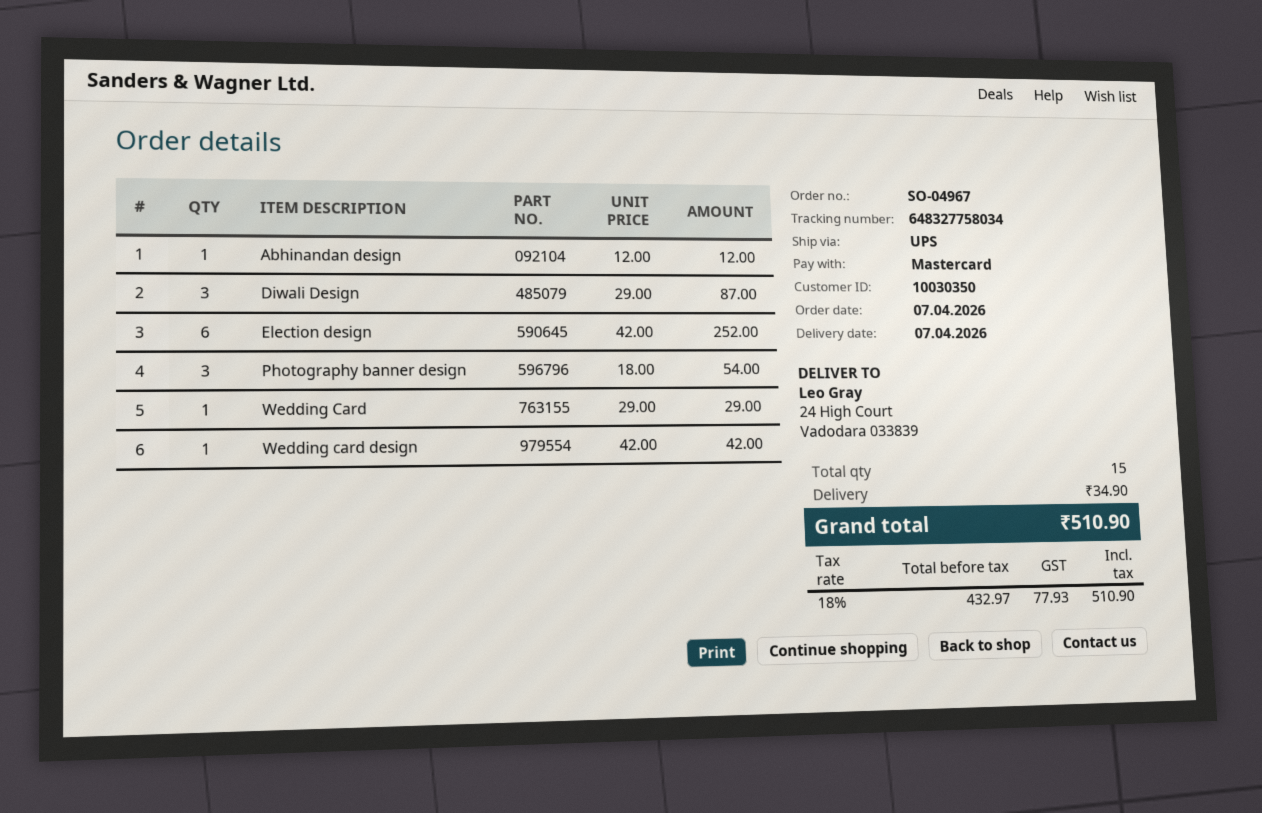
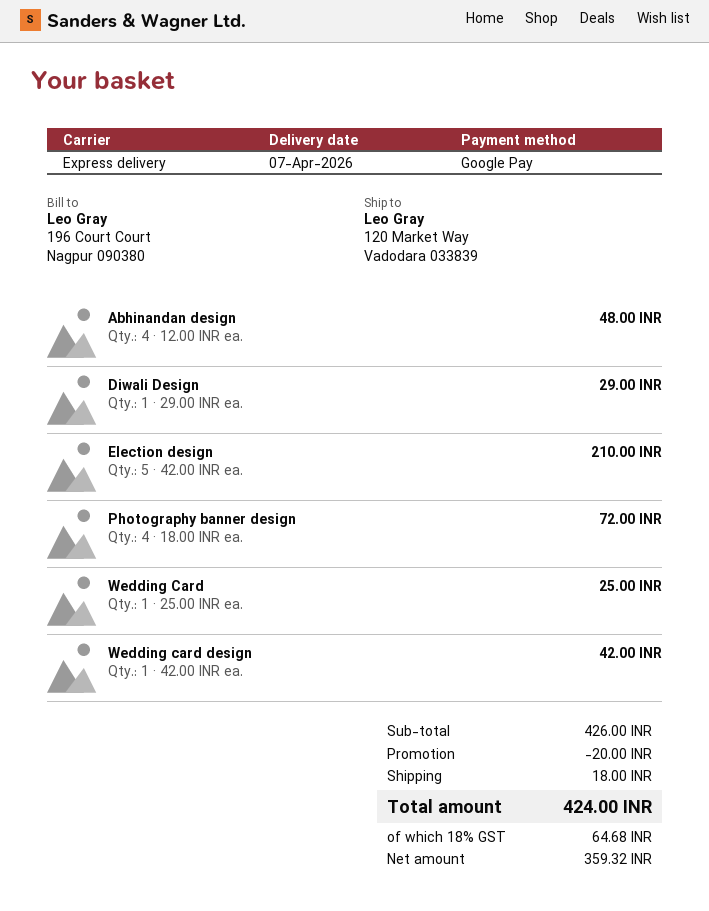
payment method: Mastercard -> Google Pay
shipping method: UPS -> express
ship to: 24 High Court, Vadodara 033839 -> 120 Market Way, Vadodara 033839
Abhinandan design: 1 x 12.00 = 12.00 -> 4 x 12.00 = 48.00
Diwali Design: 3 x 29.00 = 87.00 -> 1 x 29.00 = 29.00
Election design: 6 x 42.00 = 252.00 -> 5 x 42.00 = 210.00
Photography banner design: 3 x 18.00 = 54.00 -> 4 x 18.00 = 72.00
Wedding Card: 1 x 29.00 = 29.00 -> 1 x 25.00 = 25.00
discount: none -> 20.00
shipping: 34.90 -> 18.00
net: 432.97 -> 359.32
tax: 18% = 77.93 -> 18% = 64.68
total: 510.90 -> 424.00

